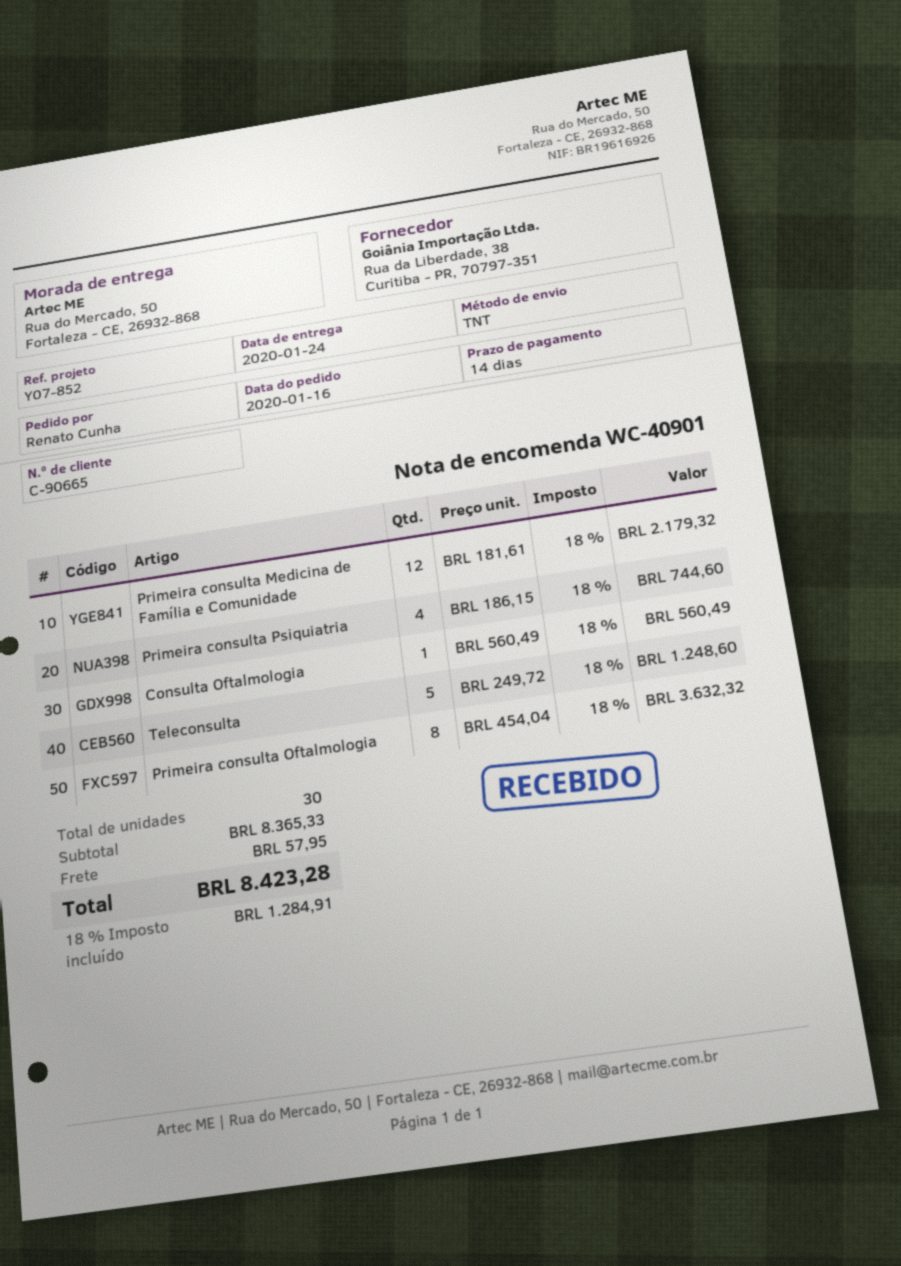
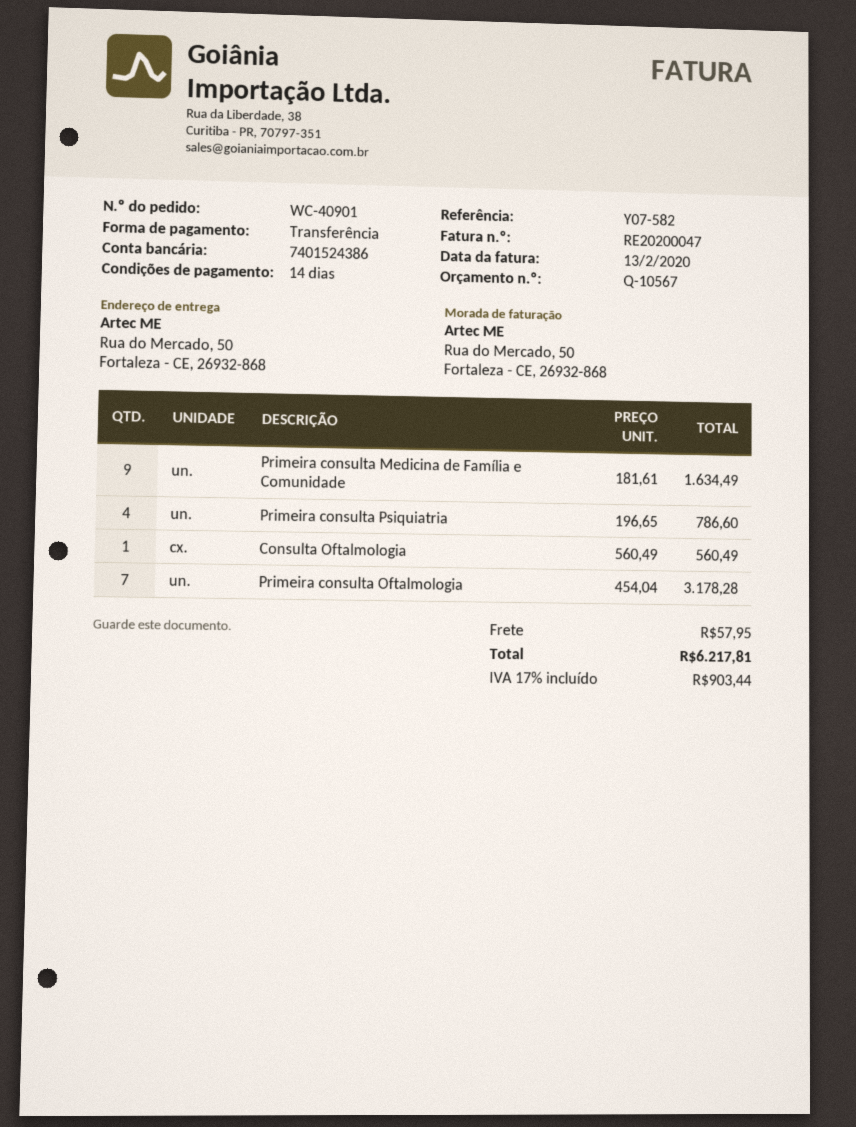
reference: Y07-852 -> Y07-582
Primeira consulta Medicina de Família e Comunidade: 12 x 181.61 = 2179.32 -> 9 x 181.61 = 1634.49
Primeira consulta Psiquiatria: 4 x 186.15 = 744.60 -> 4 x 196.65 = 786.60
Teleconsulta: 5 x 249.72 = 1248.60 -> none
Primeira consulta Oftalmologia: 8 x 454.04 = 3632.32 -> 7 x 454.04 = 3178.28
tax: 18% = 1284.91 -> 17% = 903.44
total: 8423.28 -> 6217.81

